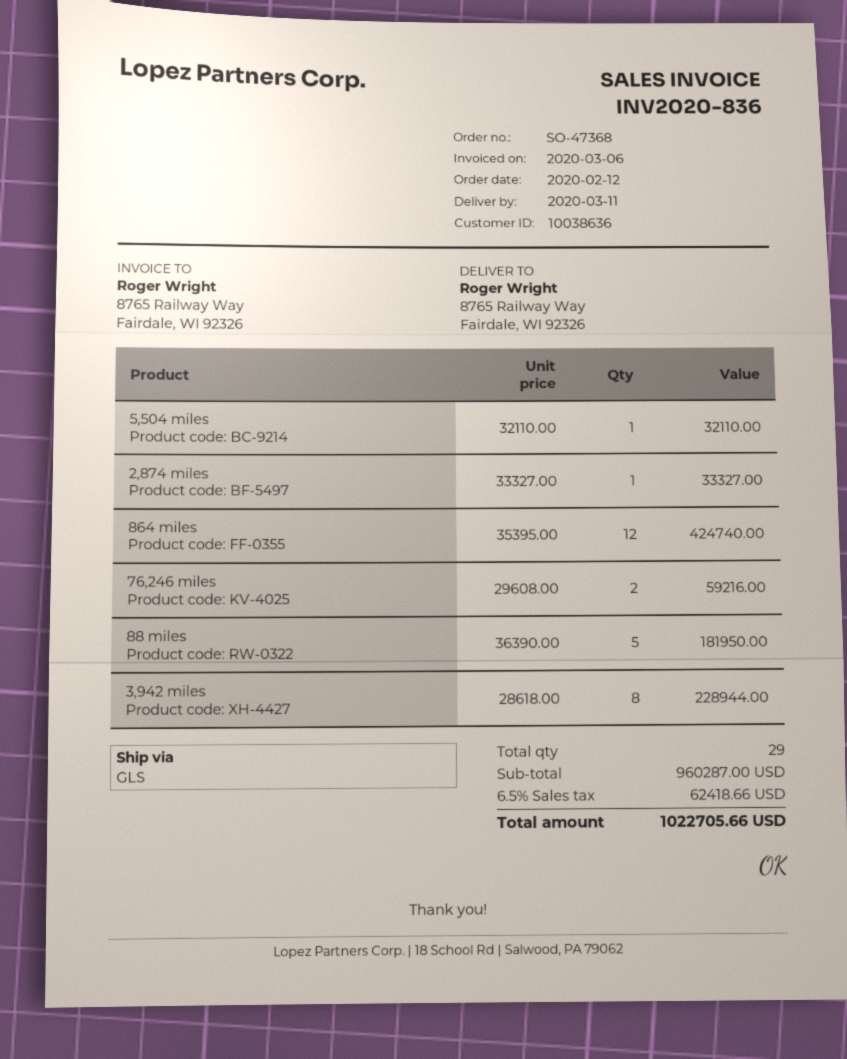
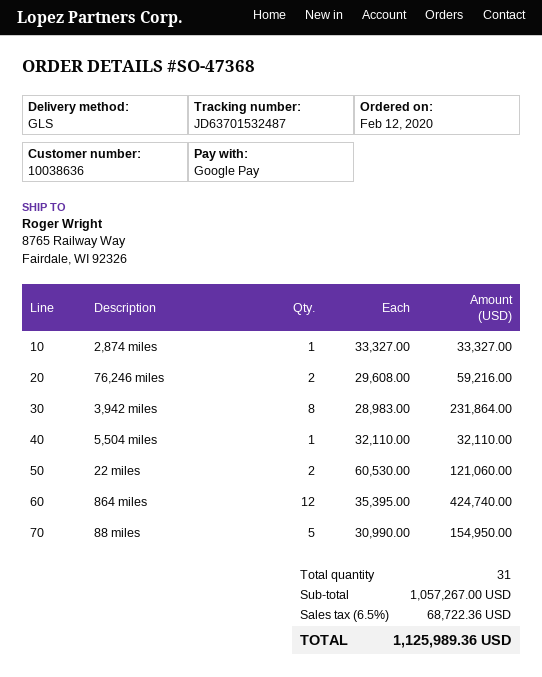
88 miles: 5 x 36390.00 = 181950.00 -> 5 x 30990.00 = 154950.00
3,942 miles: 8 x 28618.00 = 228944.00 -> 8 x 28983.00 = 231864.00
22 miles: none -> 2 x 60530.00 = 121060.00
total quantity: 29 -> 31
subtotal: 960287.00 -> 1057267.00
tax: 6.5% = 62418.66 -> 6.5% = 68722.36
total: 1022705.66 -> 1125989.36

